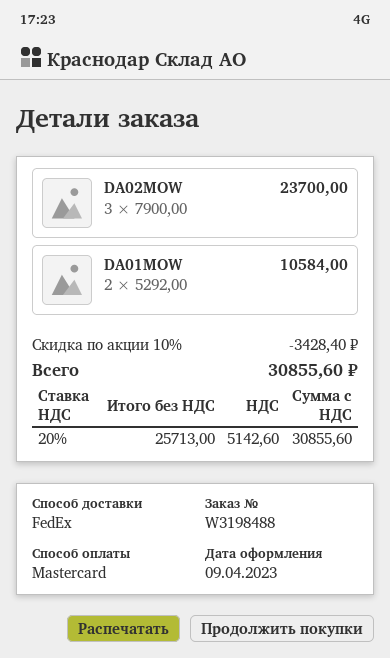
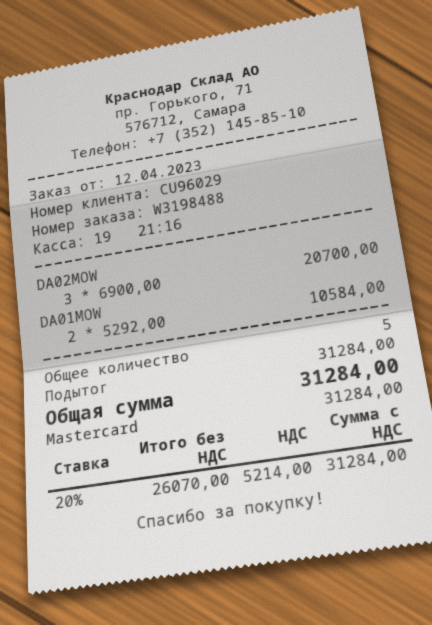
order date: 2023-04-09 -> 2023-04-12
DA02MOW: 3 x 7900.00 = 23700.00 -> 3 x 6900.00 = 20700.00
discount: 10% = 3428.40 -> none
net: 25713.00 -> 26070.00
tax: 20% = 5142.60 -> 20% = 5214.00
total: 30855.60 -> 31284.00

